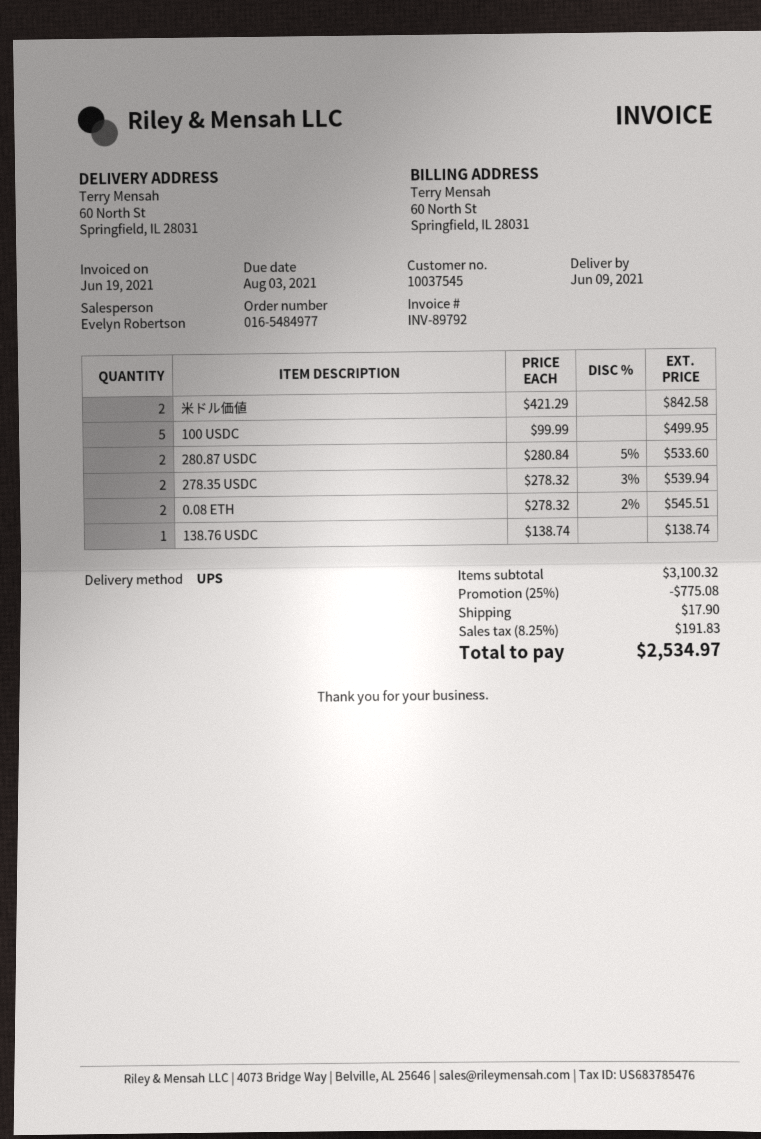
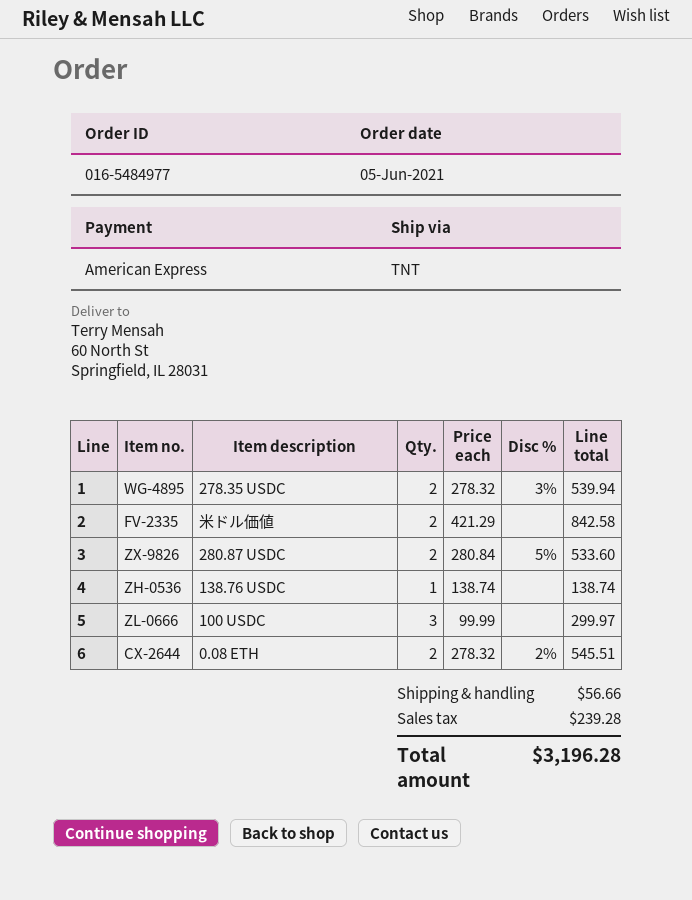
shipping method: UPS -> TNT
100 USDC: 5 x 99.99 = 499.95 -> 3 x 99.99 = 299.97
discount: 25% = 775.08 -> none
shipping: 17.90 -> 56.66
tax: 191.83 -> 239.28
total: 2534.97 -> 3196.28

